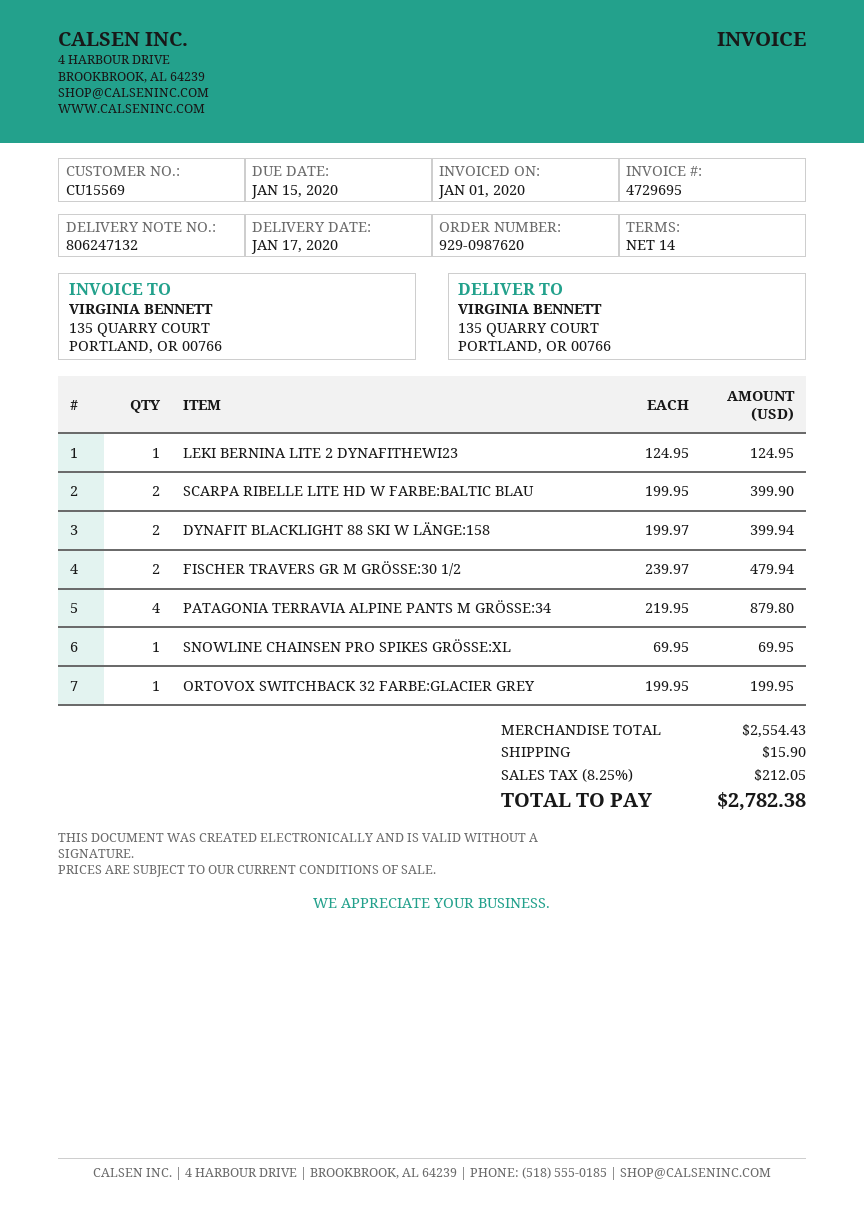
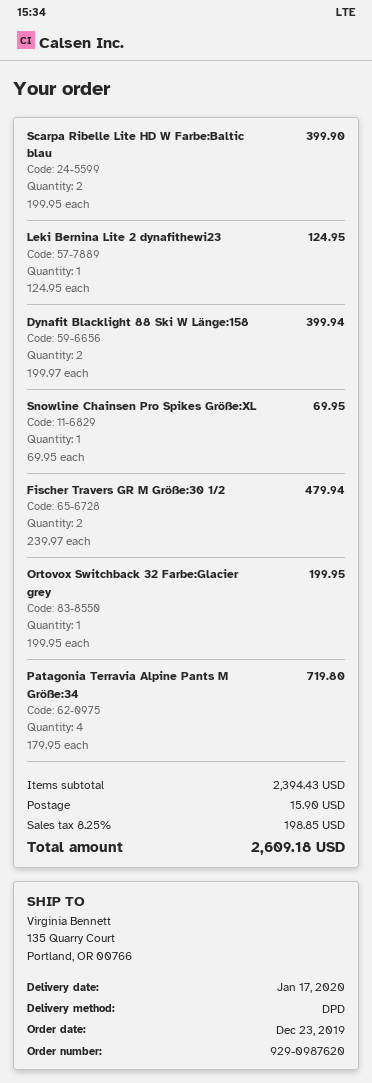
PATAGONIA TERRAVIA ALPINE PANTS M GRÖSSE:34: 4 x 219.95 = 879.80 -> 4 x 179.95 = 719.80
subtotal: 2554.43 -> 2394.43
tax: 8.25% = 212.05 -> 8.25% = 198.85
total: 2782.38 -> 2609.18

